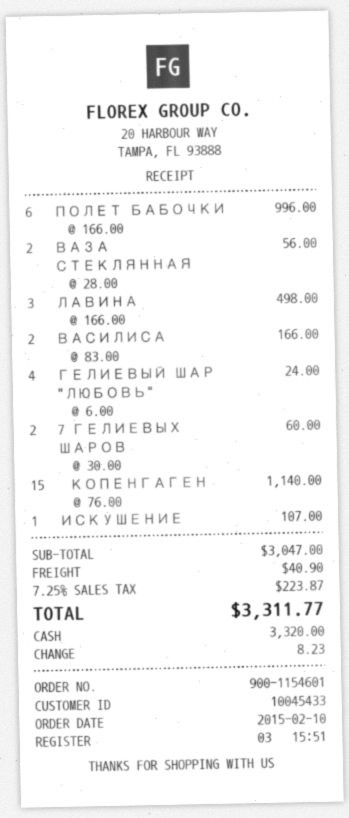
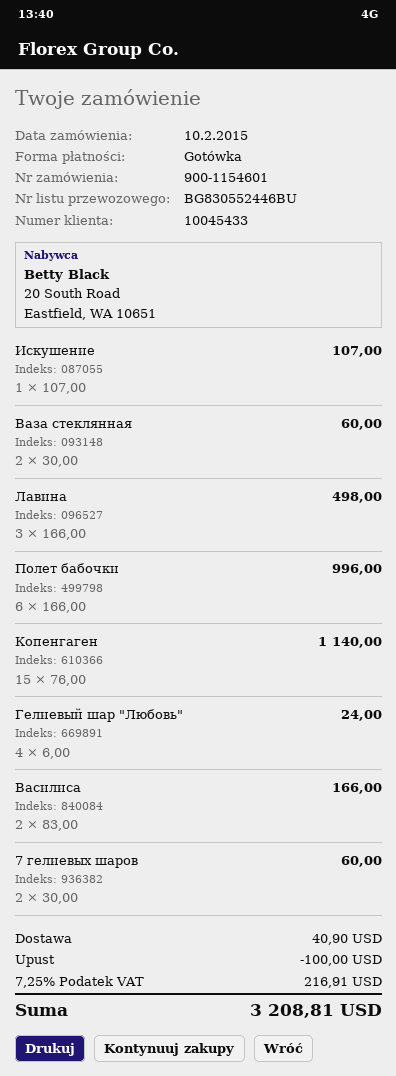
ВАЗА СТЕКЛЯННАЯ: 2 x 28.00 = 56.00 -> 2 x 30.00 = 60.00
discount: none -> 100.00
tax: 7.25% = 223.87 -> 7.25% = 216.91
total: 3311.77 -> 3208.81

